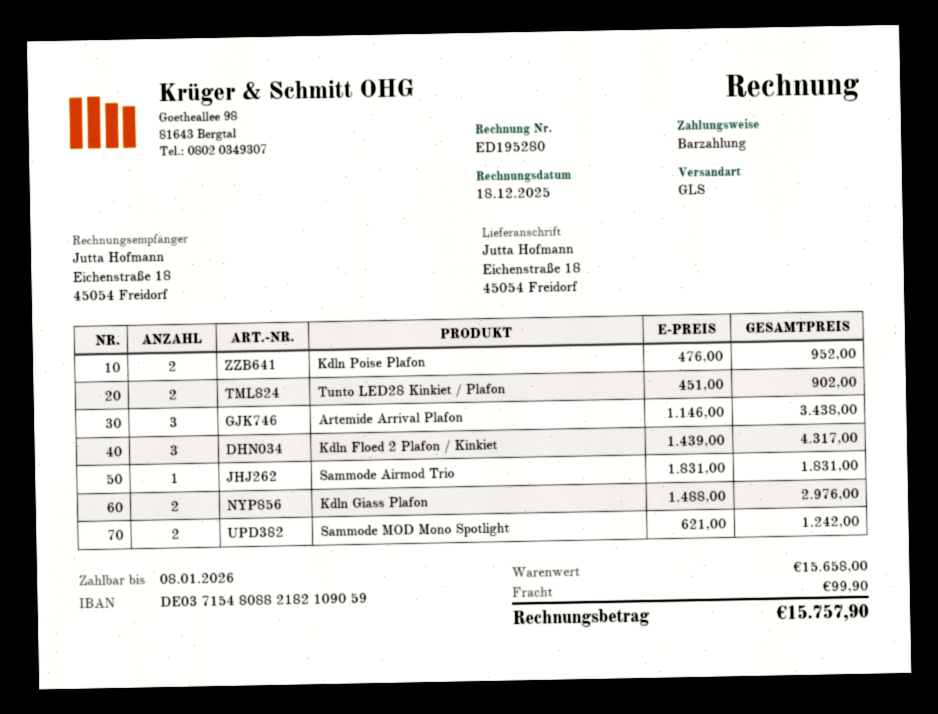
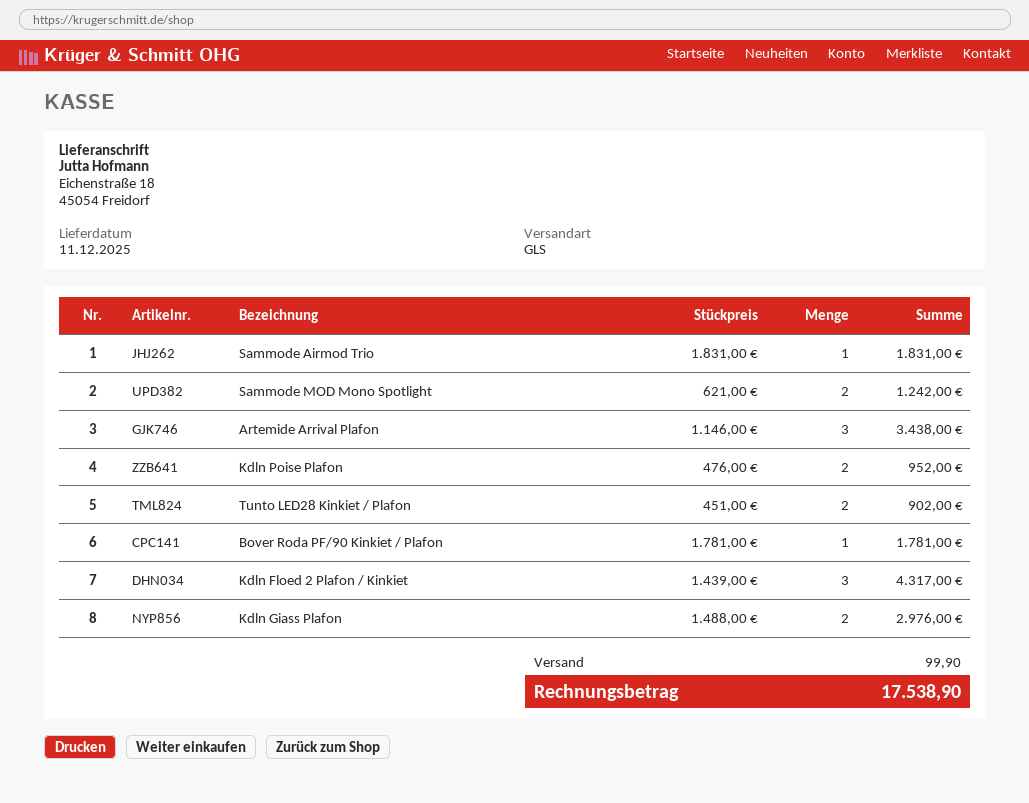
Bover Roda PF/90 Kinkiet / Plafon: none -> 1 x 1781.00 = 1781.00
total: 15757.90 -> 17538.90

